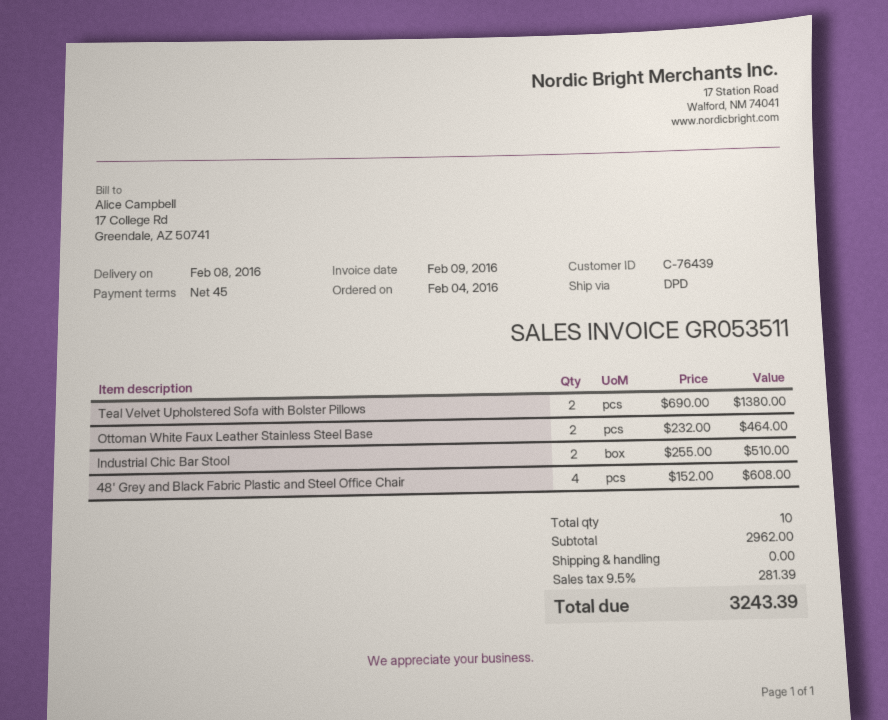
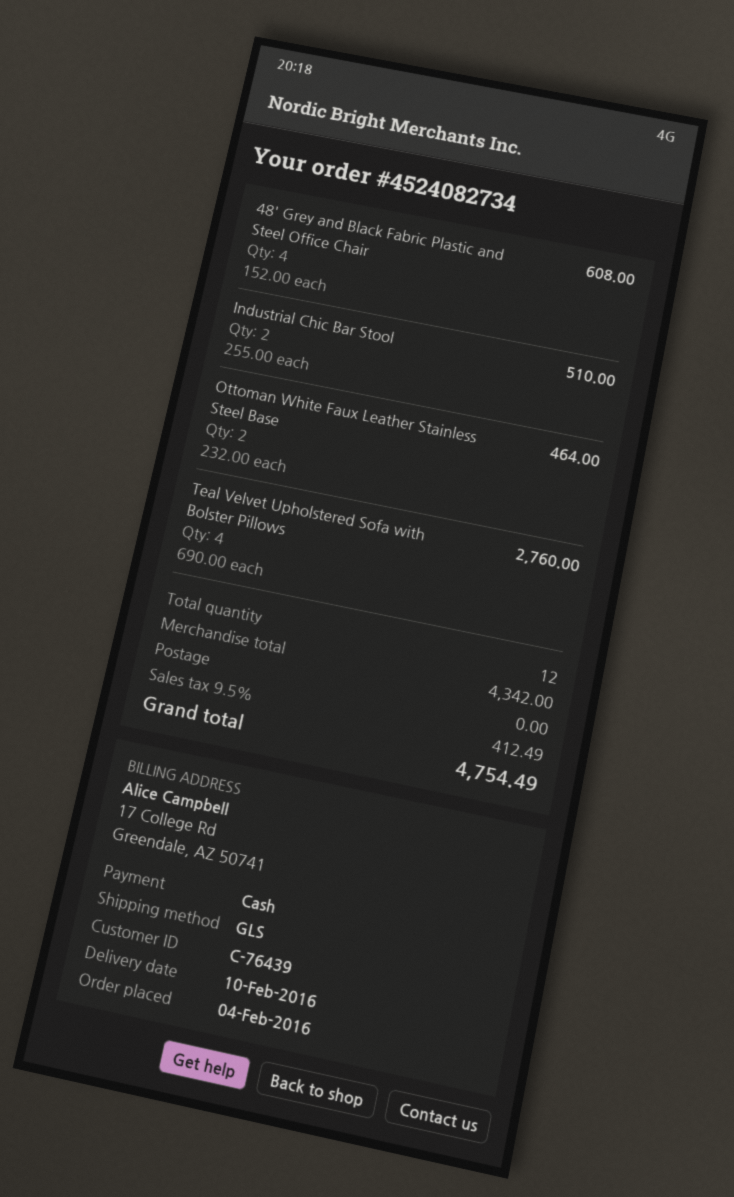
delivery date: 2016-02-08 -> 2016-02-10
shipping method: DPD -> GLS
Teal Velvet Upholstered Sofa with Bolster Pillows: 2 x 690.00 = 1380.00 -> 4 x 690.00 = 2760.00
total quantity: 10 -> 12
subtotal: 2962.00 -> 4342.00
tax: 9.5% = 281.39 -> 9.5% = 412.49
total: 3243.39 -> 4754.49

